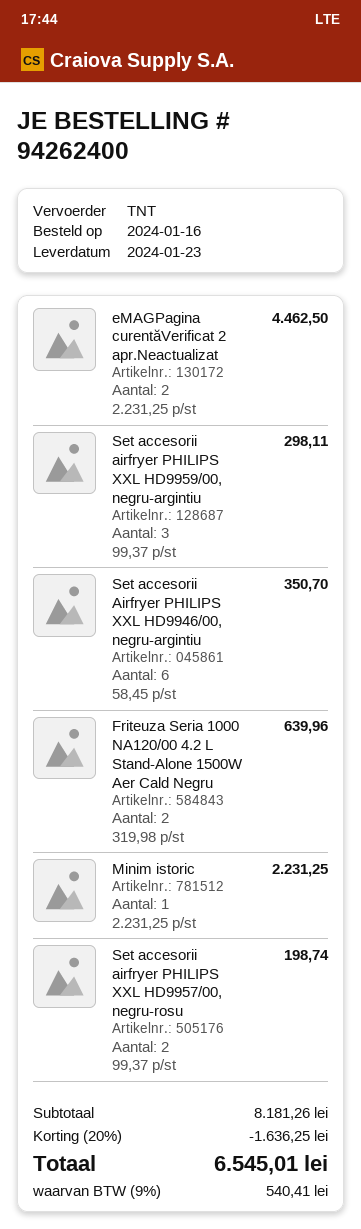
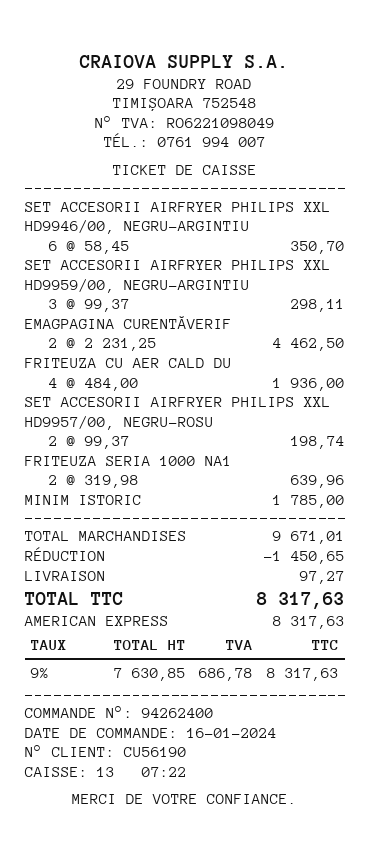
Minim istoric: 1 x 2231.25 = 2231.25 -> 1 x 1785.00 = 1785.00
FRITEUZA CU AER CALD DU: none -> 4 x 484.00 = 1936.00
subtotal: 8181.26 -> 9671.01
discount: 1636.25 -> 1450.65
shipping: none -> 97.27
tax: 9% = 540.41 -> 9% = 686.78
total: 6545.01 -> 8317.63

